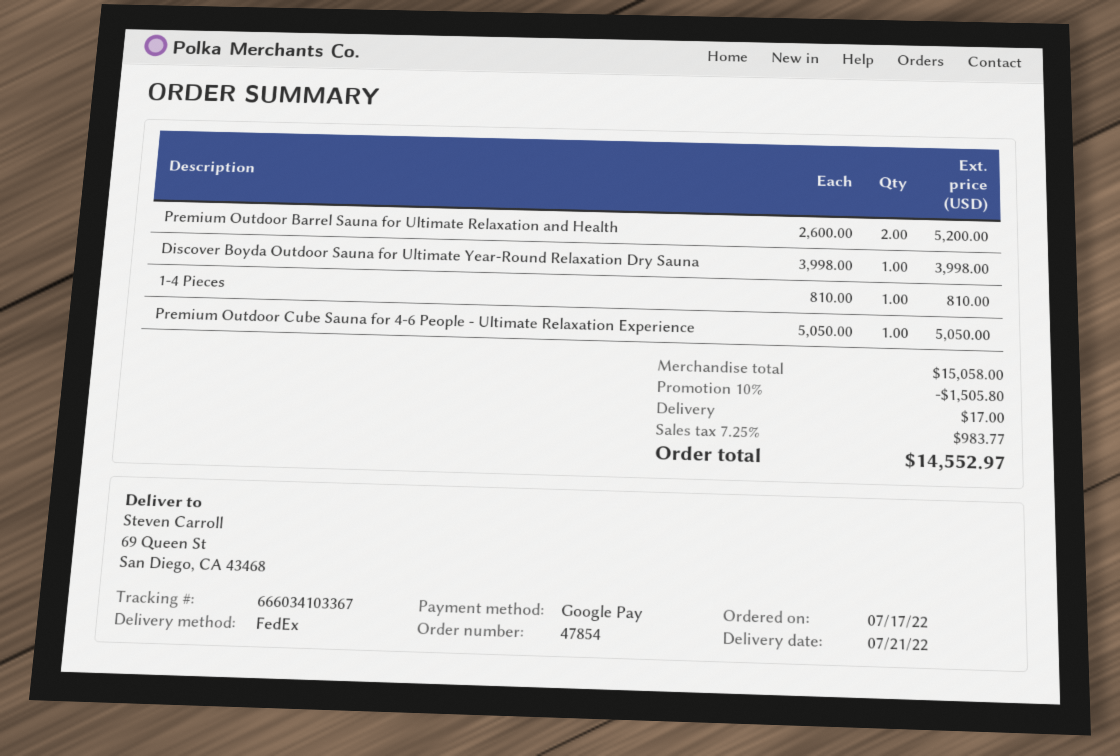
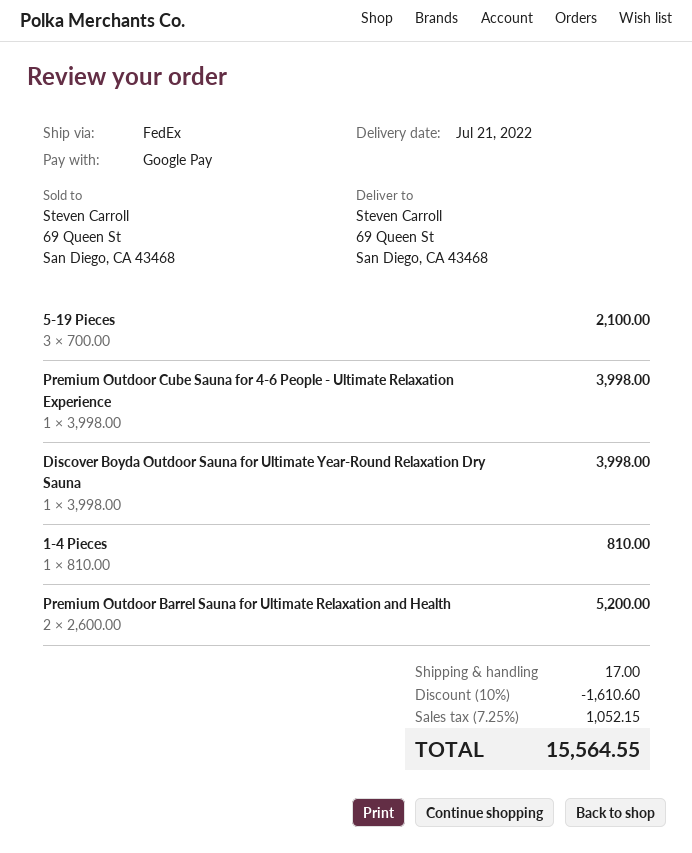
Premium Outdoor Cube Sauna for 4-6 People - Ultimate Relaxation Experience: 1 x 5050.00 = 5050.00 -> 1 x 3998.00 = 3998.00
5-19 Pieces: none -> 3 x 700.00 = 2100.00
discount: 10% = 1505.80 -> 10% = 1610.60
tax: 7.25% = 983.77 -> 7.25% = 1052.15
total: 14552.97 -> 15564.55

